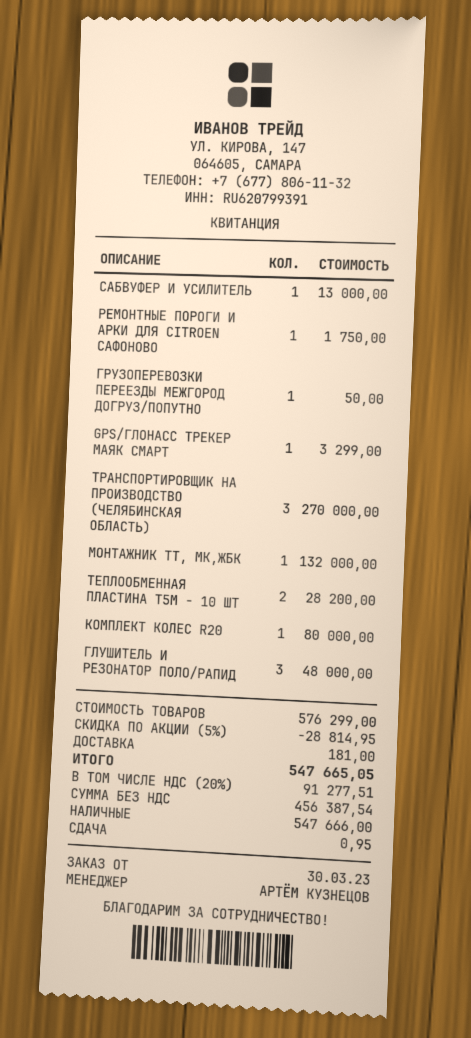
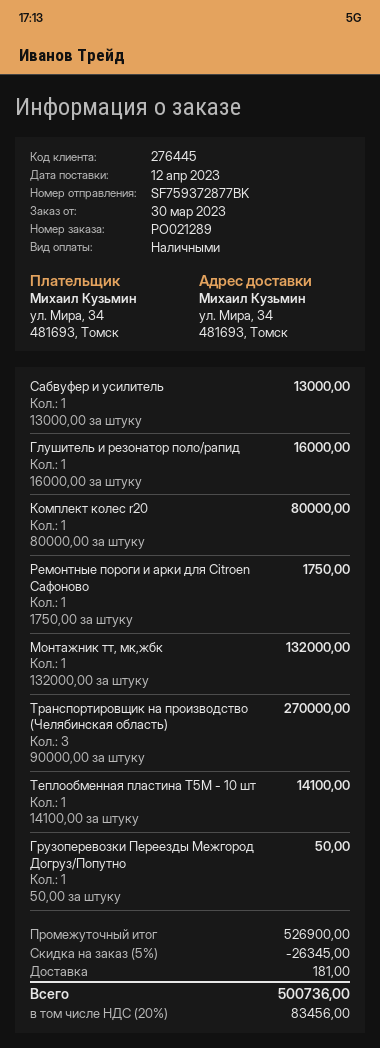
GPS/ГЛОНАСС ТРЕКЕР МАЯК СМАРТ: 1 for 3299.00 -> none
ТЕПЛООБМЕННАЯ ПЛАСТИНА Т5М - 10 ШТ: 2 for 28200.00 -> 1 for 14100.00
ГЛУШИТЕЛЬ И РЕЗОНАТОР ПОЛО/РАПИД: 3 for 48000.00 -> 1 for 16000.00
subtotal: 576299.00 -> 526900.00
discount: 5% = 28814.95 -> 5% = 26345.00
tax: 20% = 91277.51 -> 20% = 83456.00
total: 547665.05 -> 500736.00

